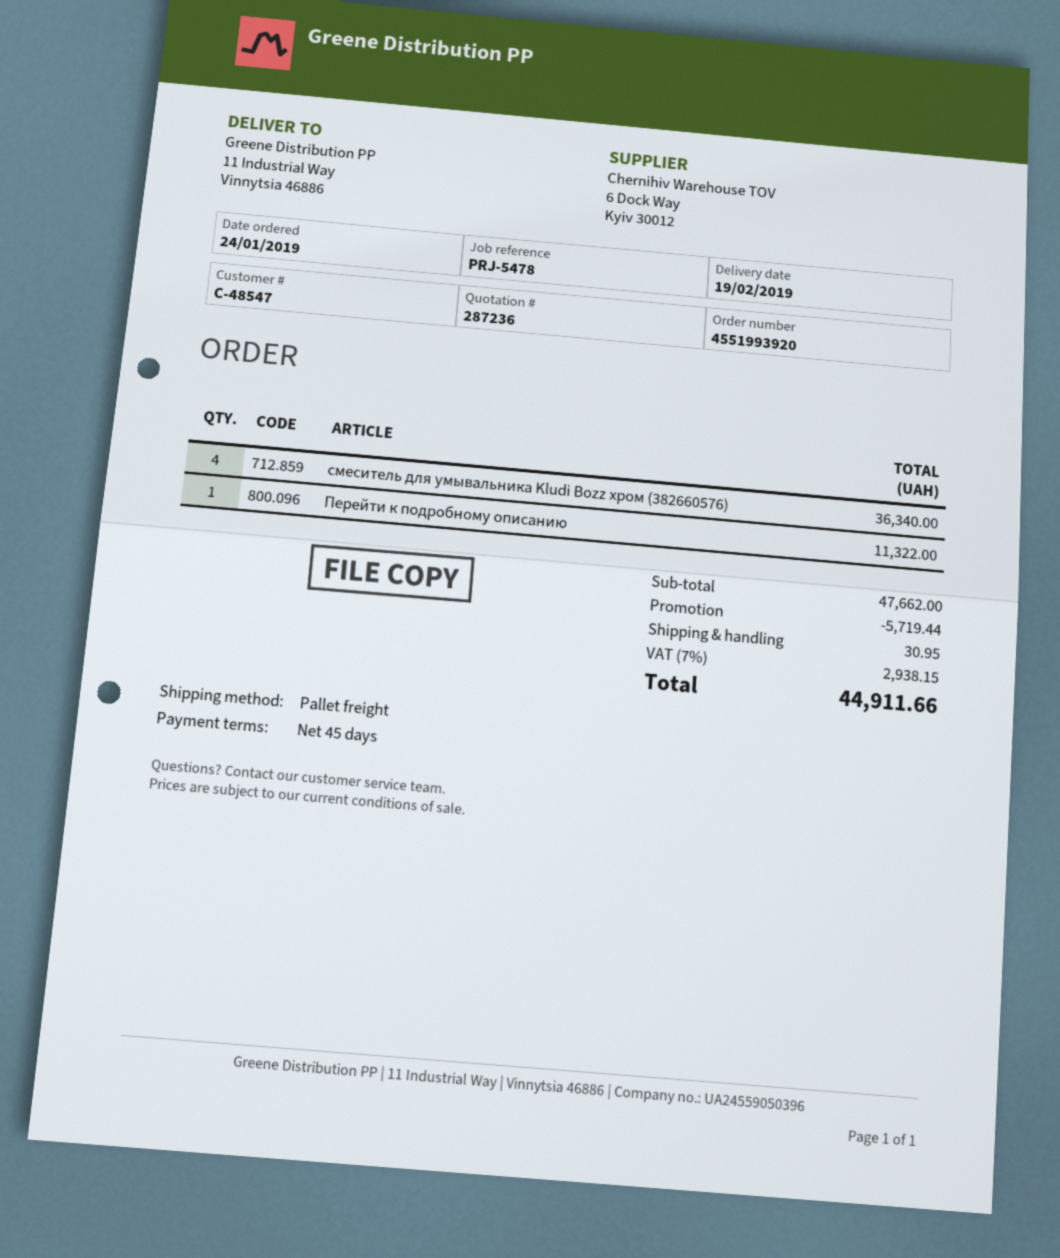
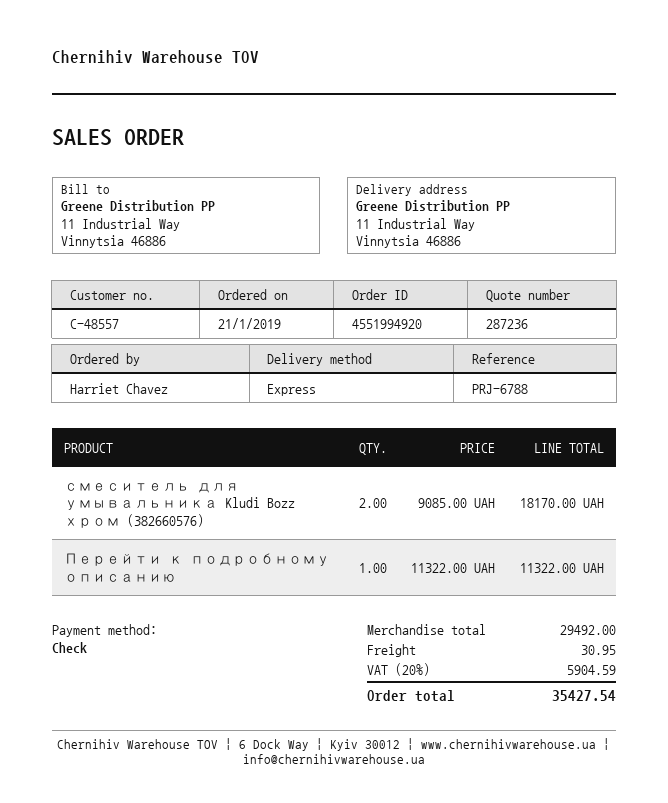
order number: 4551993920 -> 4551994920
order date: 2019-01-24 -> 2019-01-21
customer number: C-48547 -> C-48557
reference: PRJ-5478 -> PRJ-6788
shipping method: pallet freight -> express
смеситель для умывальника Kludi Bozz хром (382660576): 4 for 36340.00 -> 2 for 18170.00
subtotal: 47662.00 -> 29492.00
discount: 5719.44 -> none
tax: 7% = 2938.15 -> 20% = 5904.59
total: 44911.66 -> 35427.54

